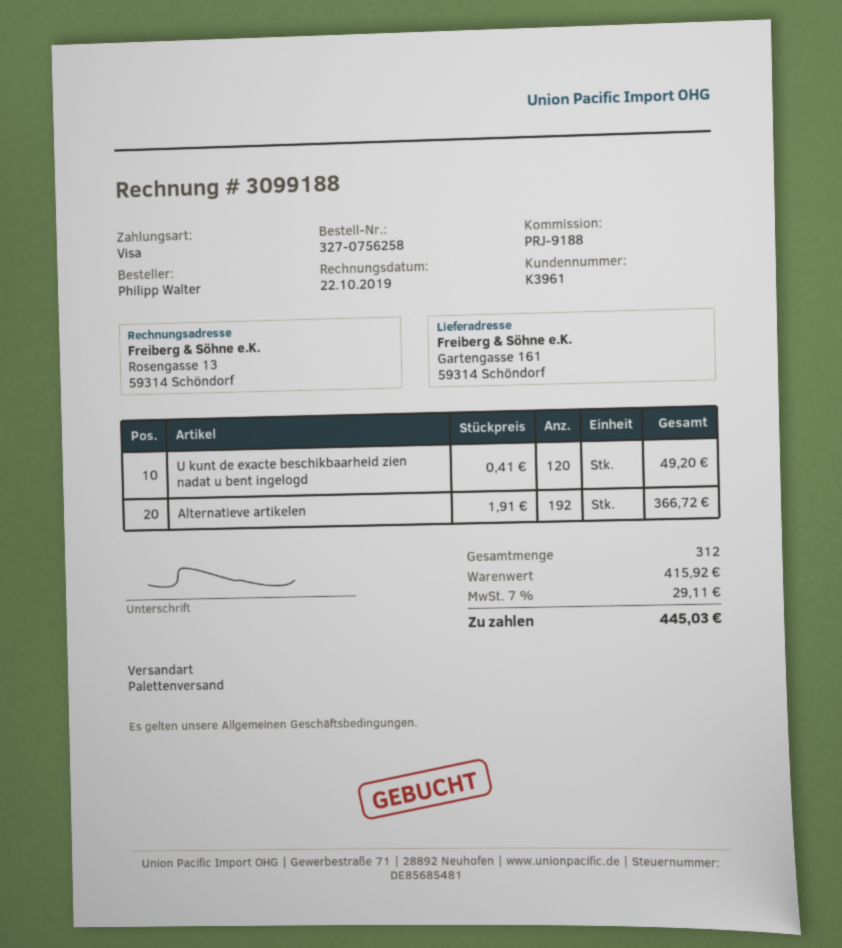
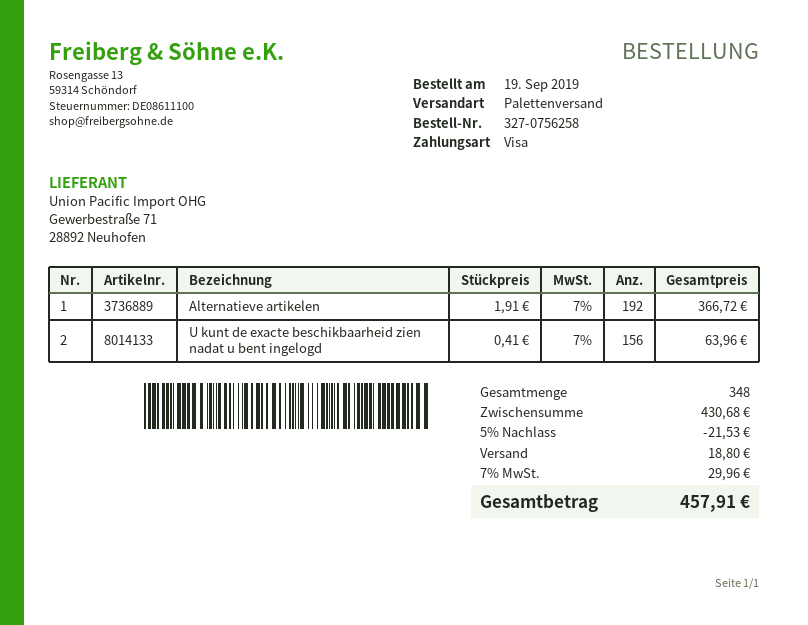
U kunt de exacte beschikbaarheid zien nadat u bent ingelogd: 120 x 0.41 = 49.20 -> 156 x 0.41 = 63.96
total quantity: 312 -> 348
subtotal: 415.92 -> 430.68
discount: none -> 5% = 21.53
shipping: none -> 18.80
tax: 7% = 29.11 -> 7% = 29.96
total: 445.03 -> 457.91

